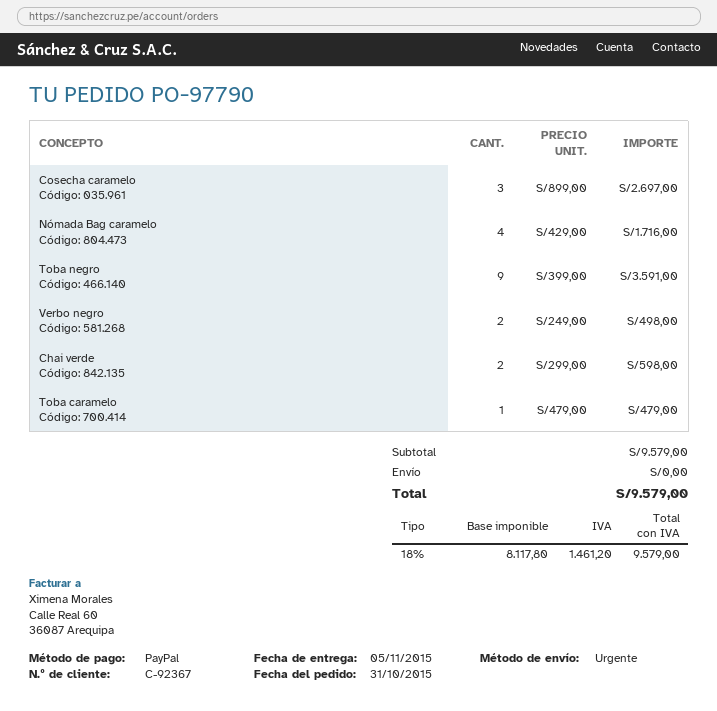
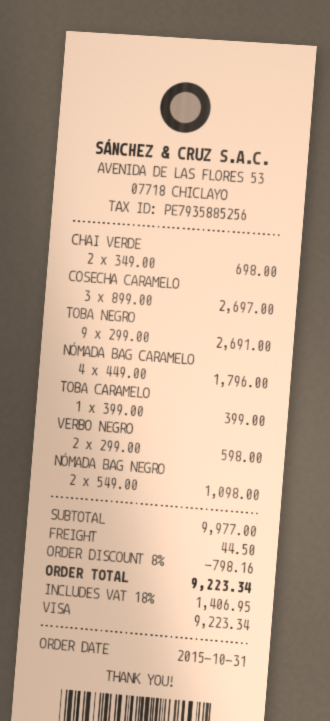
payment method: PayPal -> Visa
Nómada Bag caramelo: 4 x 429.00 = 1716.00 -> 4 x 449.00 = 1796.00
Toba negro: 9 x 399.00 = 3591.00 -> 9 x 299.00 = 2691.00
Verbo negro: 2 x 249.00 = 498.00 -> 2 x 299.00 = 598.00
Chai verde: 2 x 299.00 = 598.00 -> 2 x 349.00 = 698.00
Toba caramelo: 1 x 479.00 = 479.00 -> 1 x 399.00 = 399.00
NÓMADA BAG NEGRO: none -> 2 x 549.00 = 1098.00
subtotal: 9579.00 -> 9977.00
discount: none -> 8% = 798.16
shipping: 0.00 -> 44.50
tax: 18% = 1461.20 -> 18% = 1406.95
total: 9579.00 -> 9223.34

